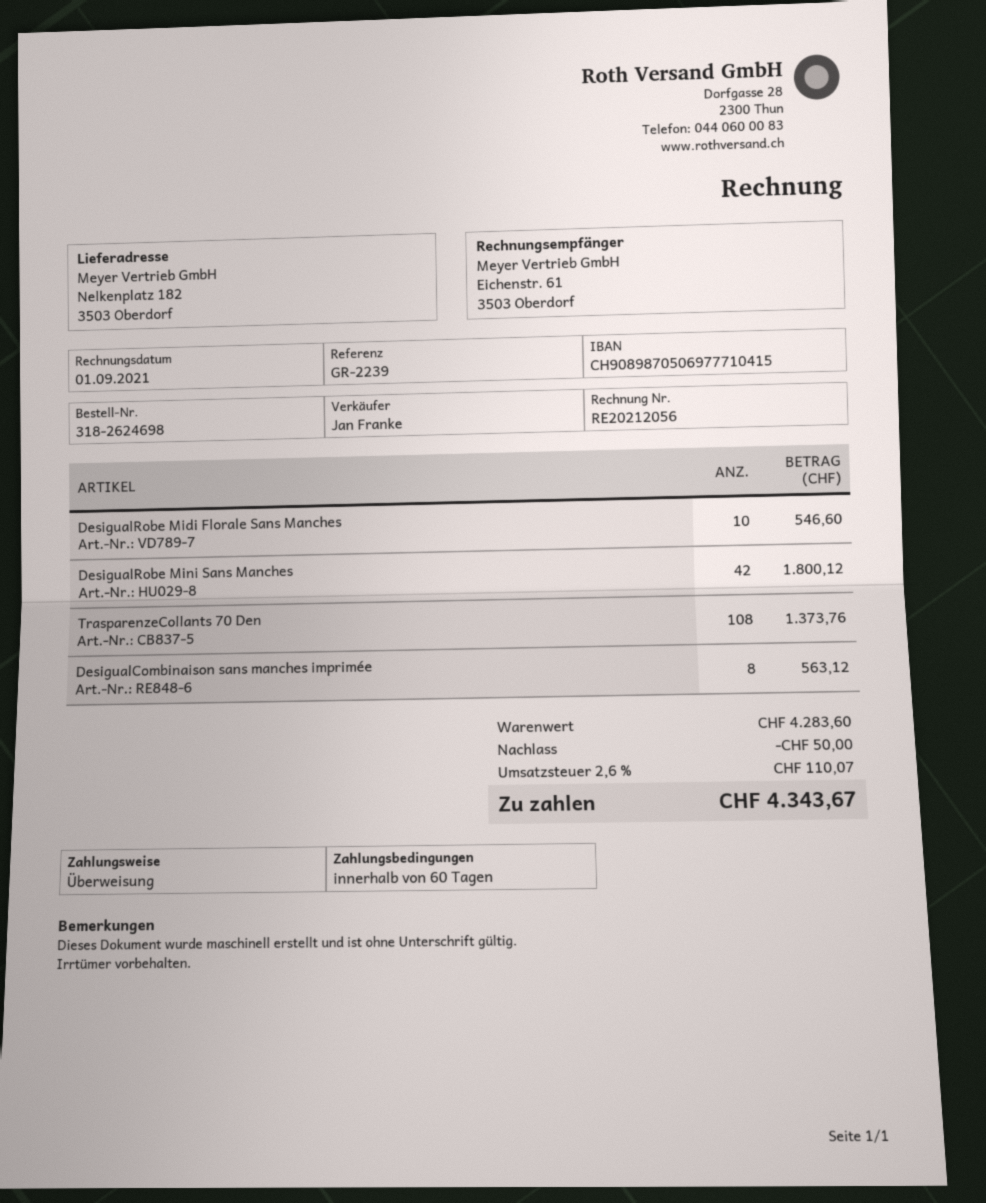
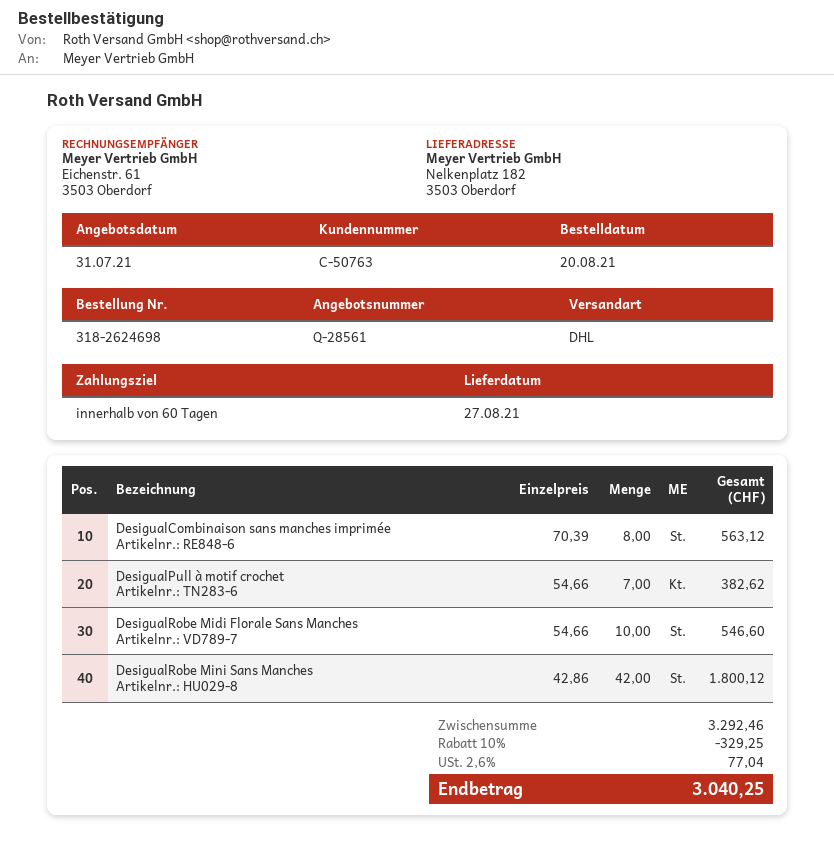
TrasparenzeCollants 70 Den: 108 for 1373.76 -> none
DesigualPull à motif crochet: none -> 7 for 382.62
subtotal: 4283.60 -> 3292.46
discount: 50.00 -> 329.25
tax: 2.6% = 110.07 -> 2.6% = 77.04
total: 4343.67 -> 3040.25

